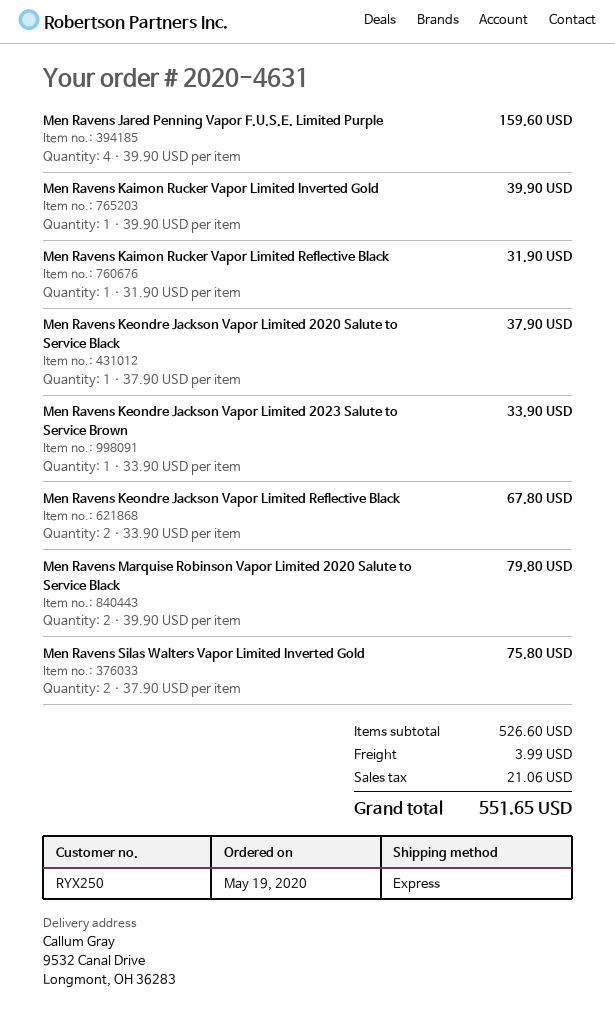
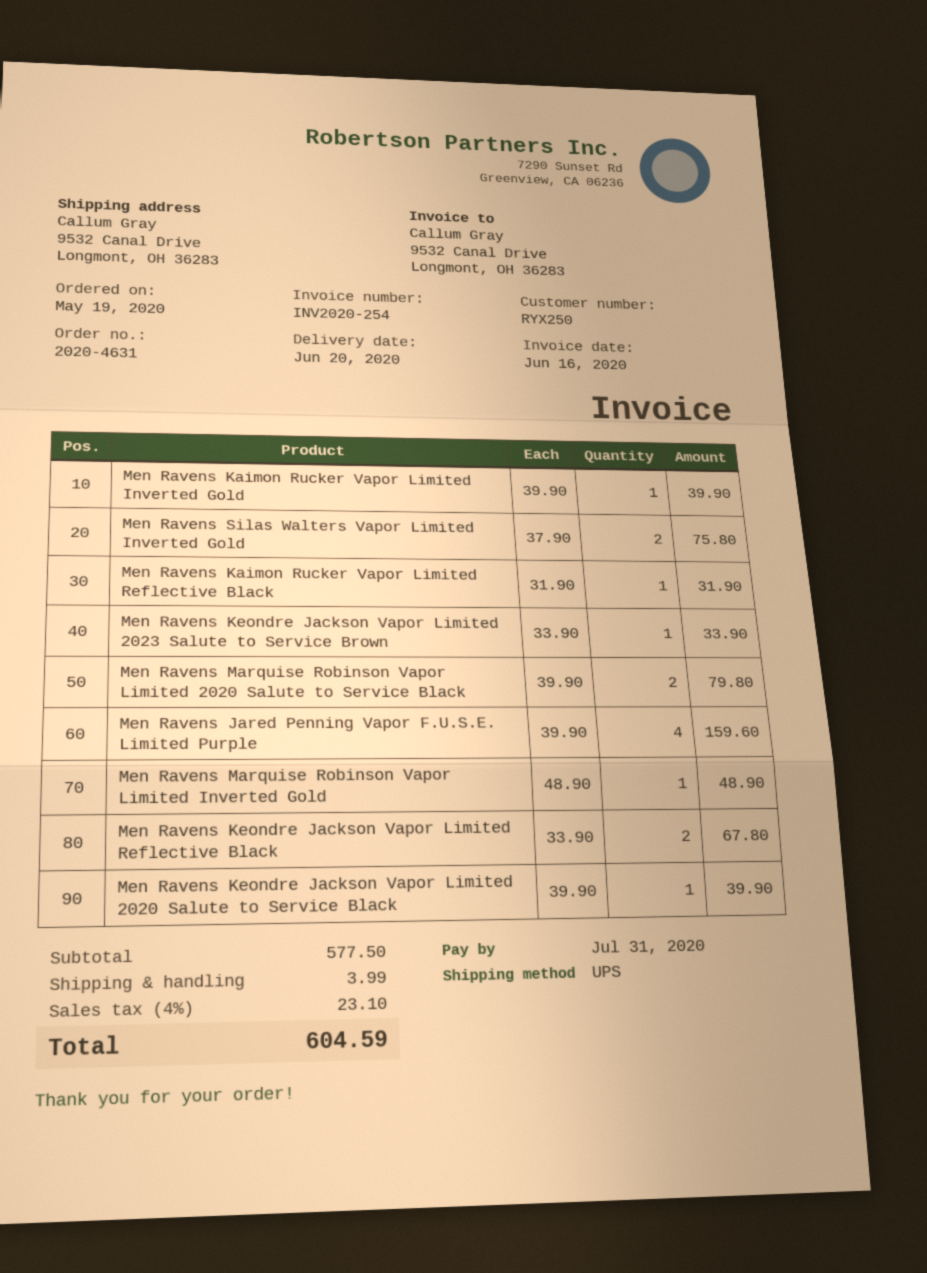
shipping method: express -> UPS
Men Ravens Keondre Jackson Vapor Limited 2020 Salute to Service Black: 1 x 37.90 = 37.90 -> 1 x 39.90 = 39.90
Men Ravens Marquise Robinson Vapor Limited Inverted Gold: none -> 1 x 48.90 = 48.90
subtotal: 526.60 -> 577.50
tax: 21.06 -> 23.10
total: 551.65 -> 604.59

